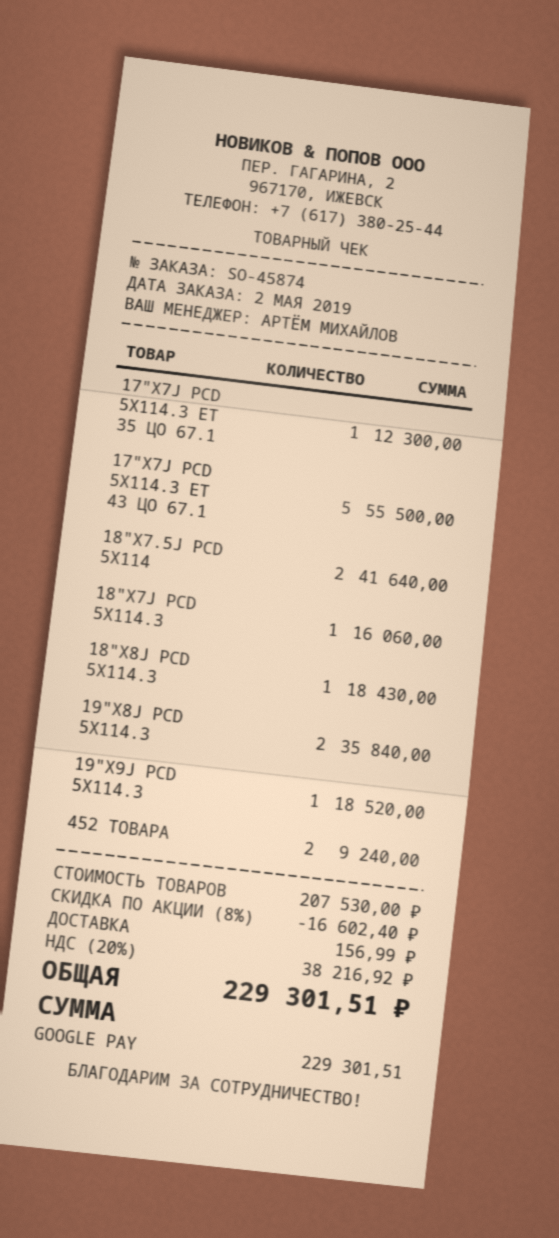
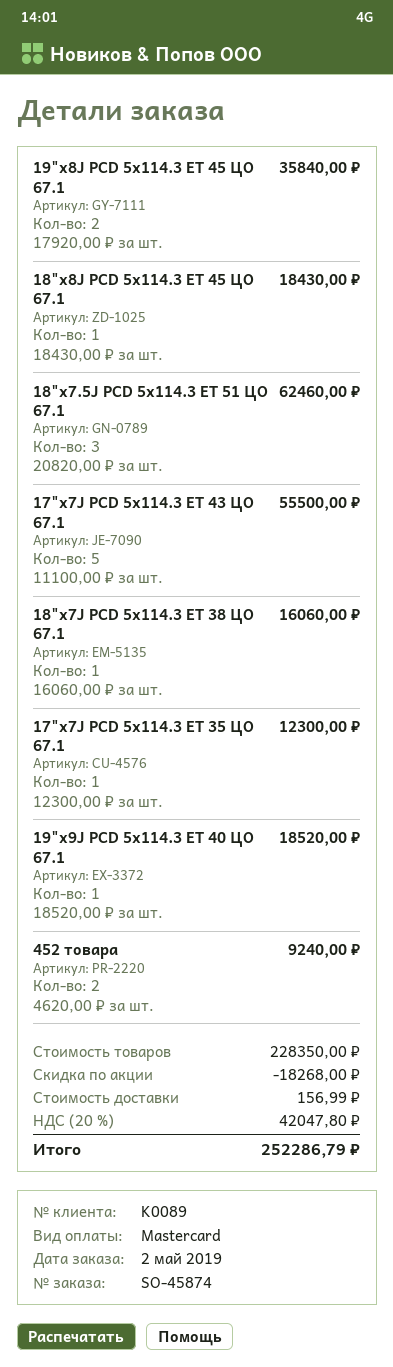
payment method: Google Pay -> Mastercard
18"X7.5J PCD 5X114: 2 for 41640.00 -> 3 for 62460.00
subtotal: 207530.00 -> 228350.00
discount: 16602.40 -> 18268.00
tax: 20% = 38216.92 -> 20% = 42047.80
total: 229301.51 -> 252286.79

